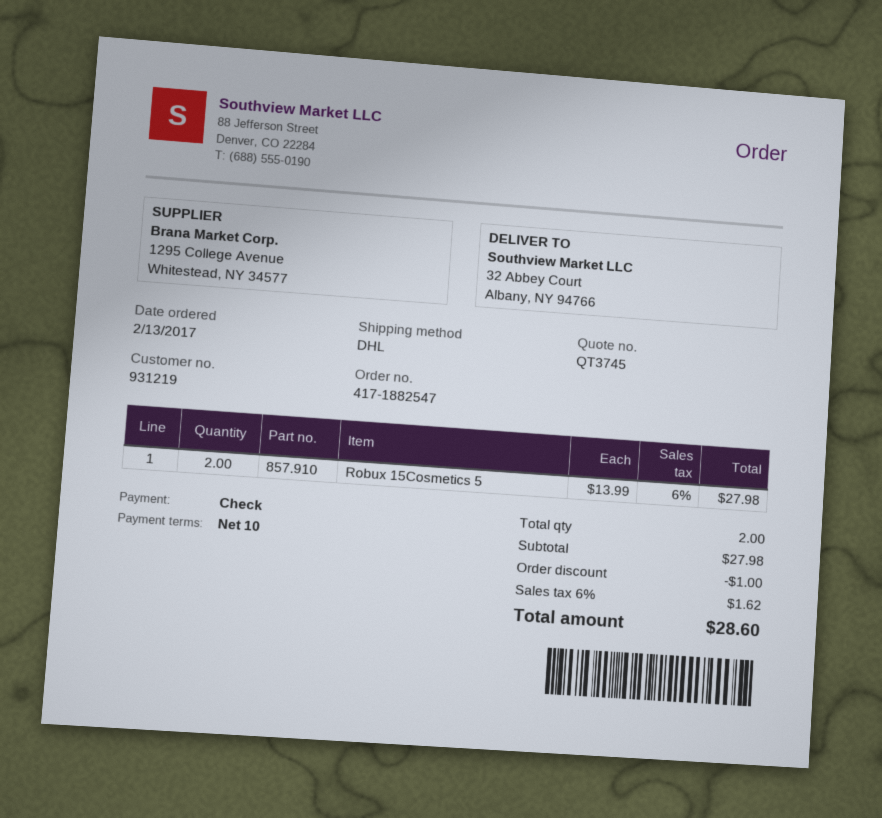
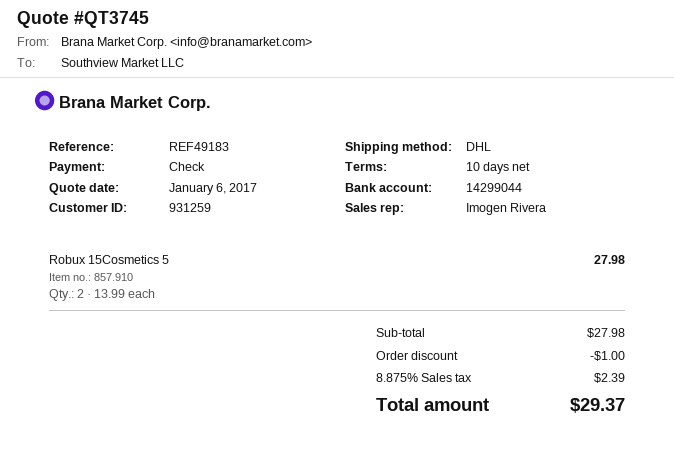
customer number: 931219 -> 931259
tax: 6% = 1.62 -> 8.875% = 2.39
total: 28.60 -> 29.37

